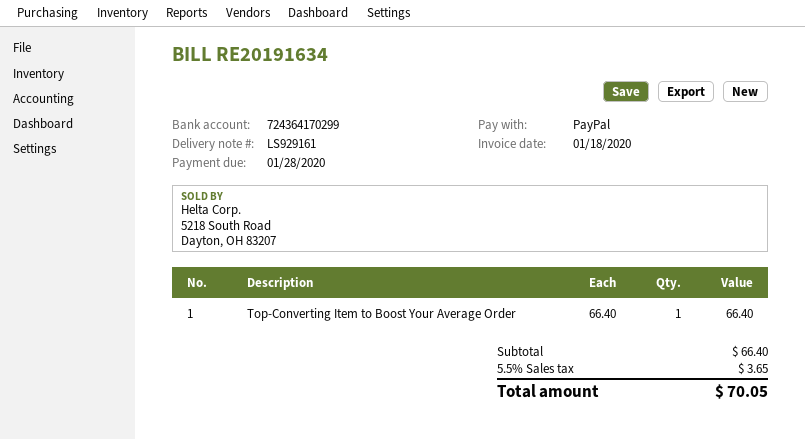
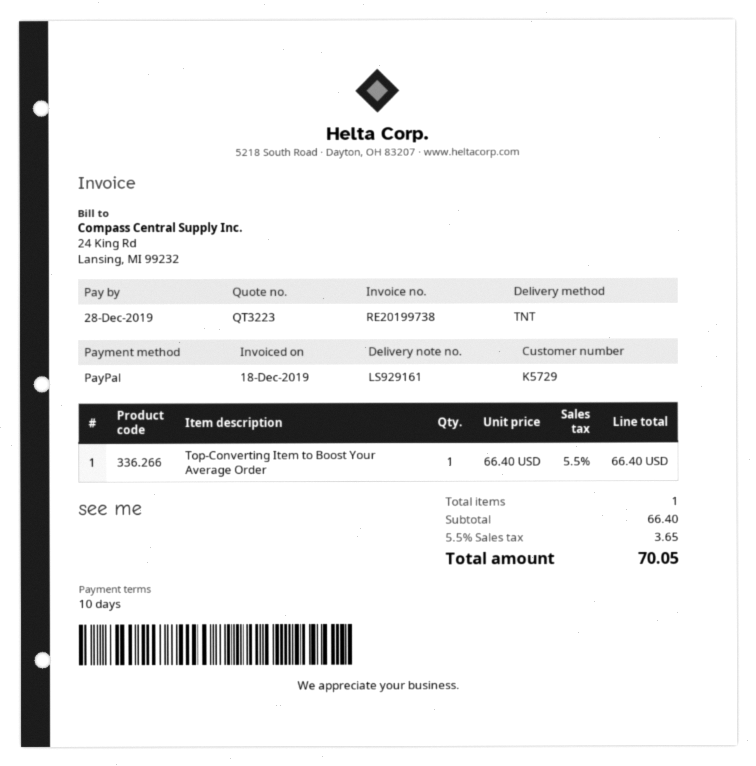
invoice number: RE20191634 -> RE20199738
invoice date: 2020-01-18 -> 2019-12-18
due date: 2020-01-28 -> 2019-12-28

